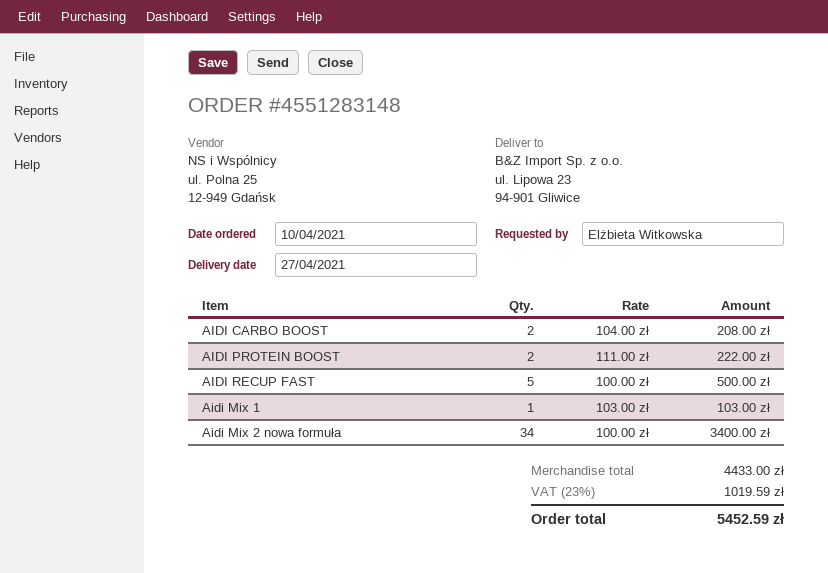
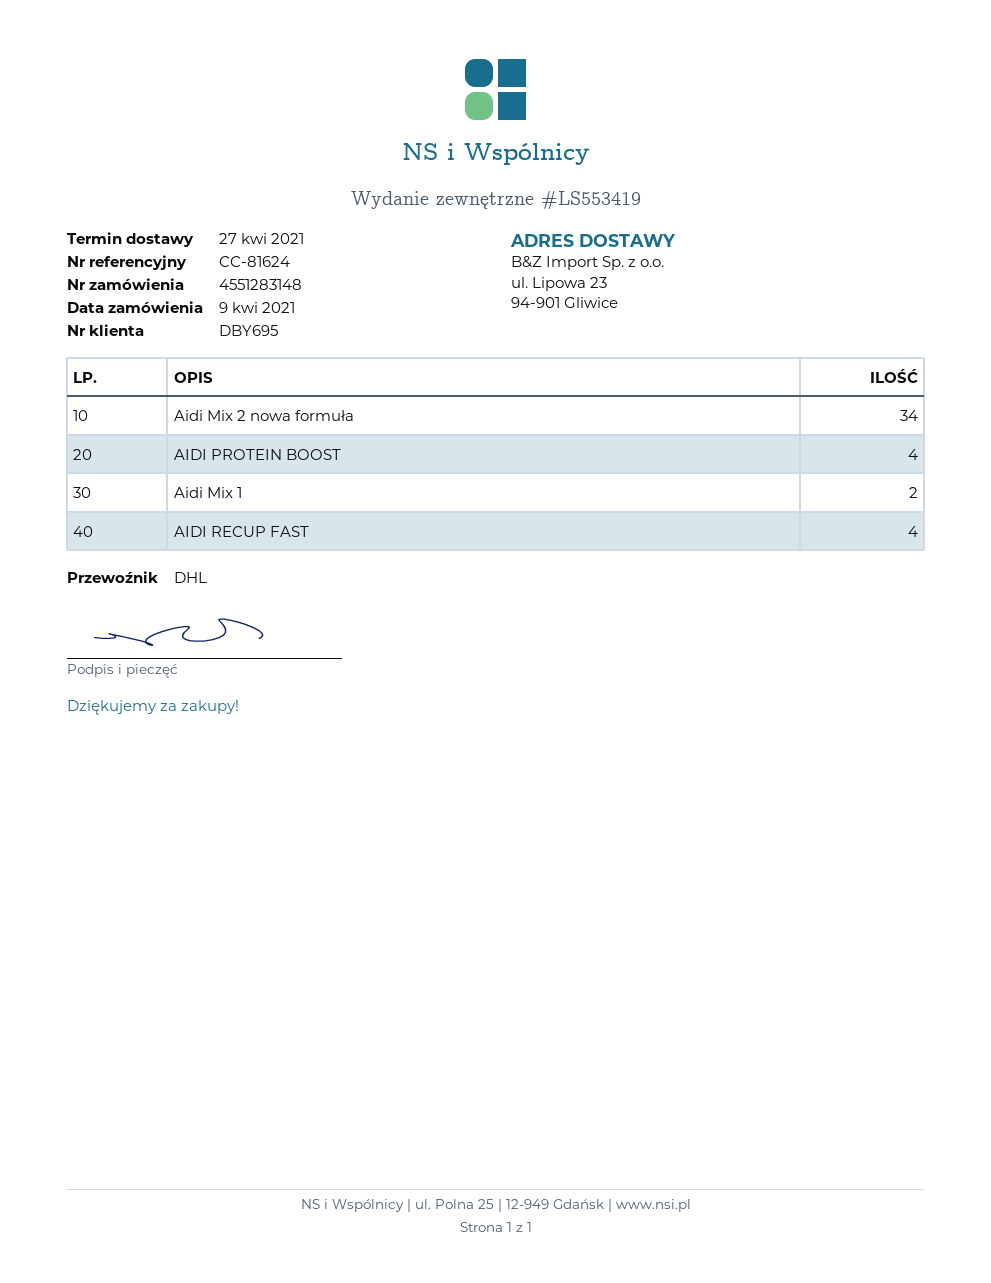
order date: 2021-04-10 -> 2021-04-09
AIDI CARBO BOOST: 2 -> none
AIDI PROTEIN BOOST: 2 -> 4
AIDI RECUP FAST: 5 -> 4
Aidi Mix 1: 1 -> 2

